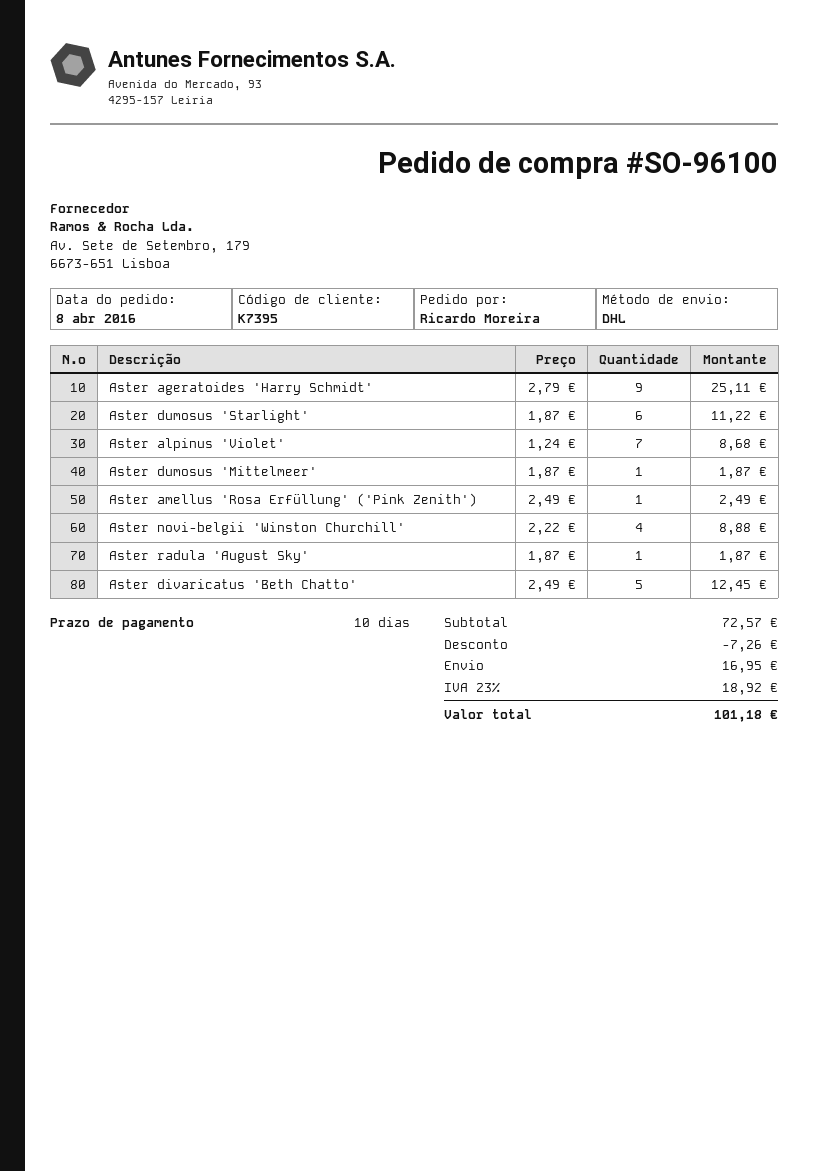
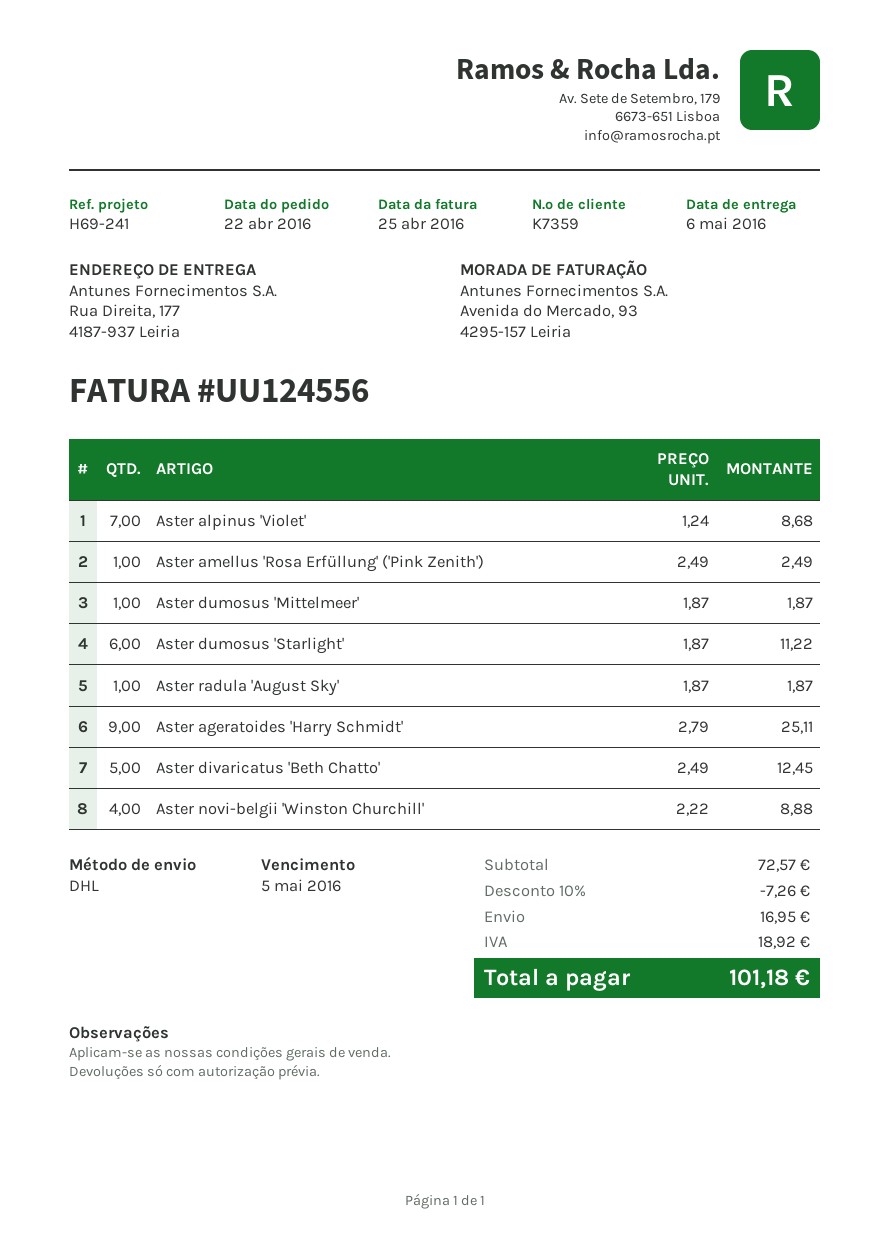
order date: 2016-04-08 -> 2016-04-22
customer number: K7395 -> K7359

